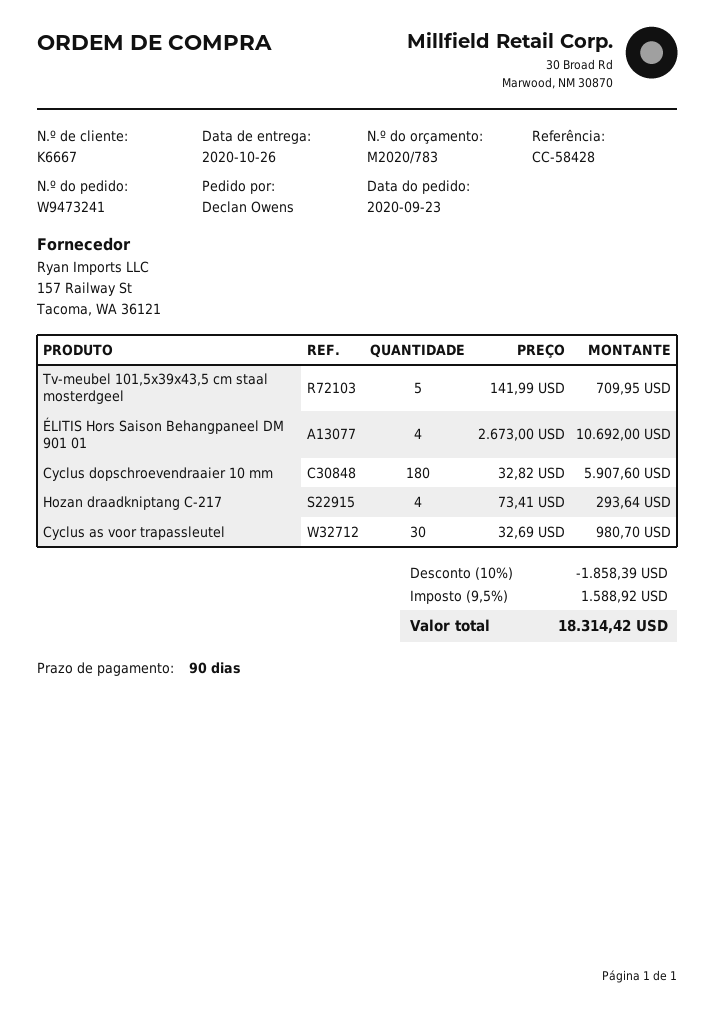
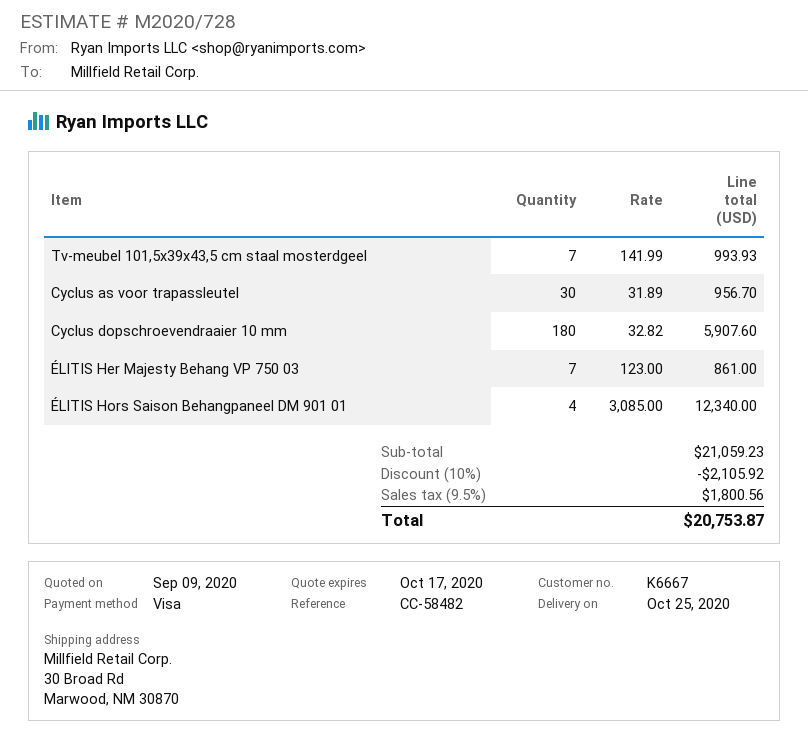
quote number: M2020/783 -> M2020/728
delivery date: 2020-10-26 -> 2020-10-25
reference: CC-58428 -> CC-58482
Tv-meubel 101,5x39x43,5 cm staal mosterdgeel: 5 x 141.99 = 709.95 -> 7 x 141.99 = 993.93
ÉLITIS Hors Saison Behangpaneel DM 901 01: 4 x 2673.00 = 10692.00 -> 4 x 3085.00 = 12340.00
Hozan draadkniptang C-217: 4 x 73.41 = 293.64 -> none
Cyclus as voor trapassleutel: 30 x 32.69 = 980.70 -> 30 x 31.89 = 956.70
ÉLITIS Her Majesty Behang VP 750 03: none -> 7 x 123.00 = 861.00
discount: 10% = 1858.39 -> 10% = 2105.92
tax: 9.5% = 1588.92 -> 9.5% = 1800.56
total: 18314.42 -> 20753.87

